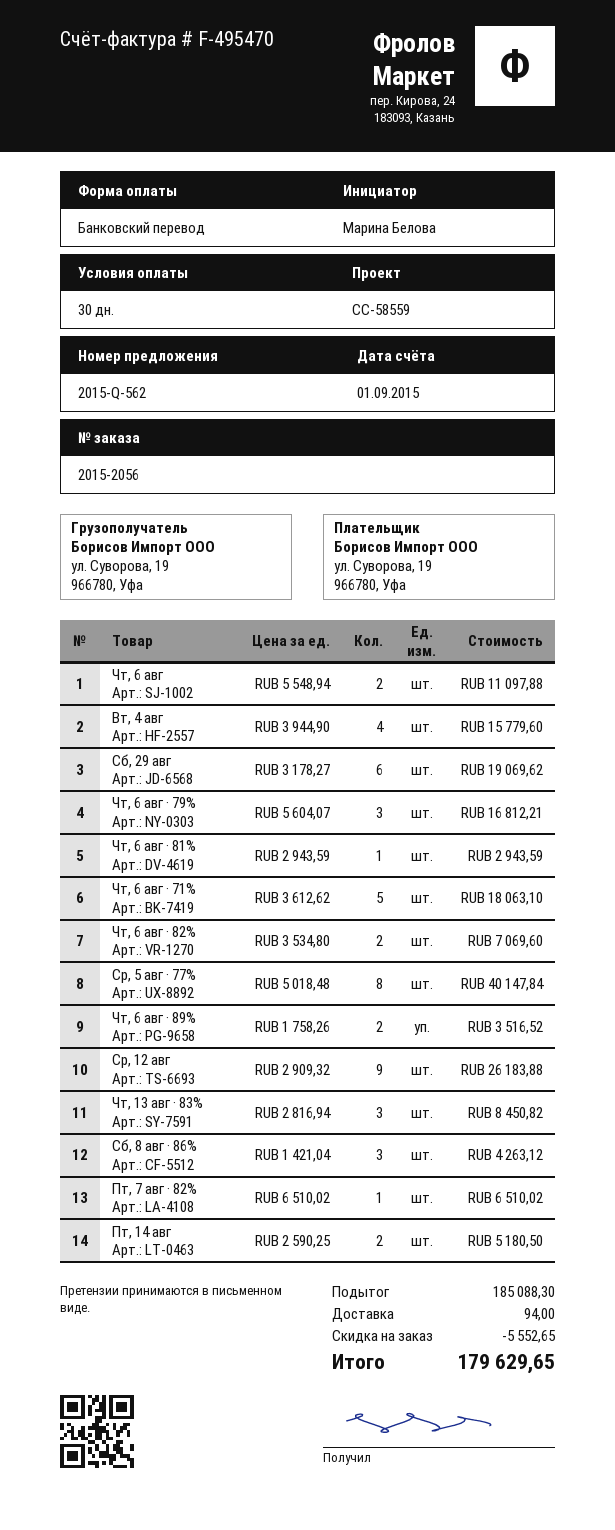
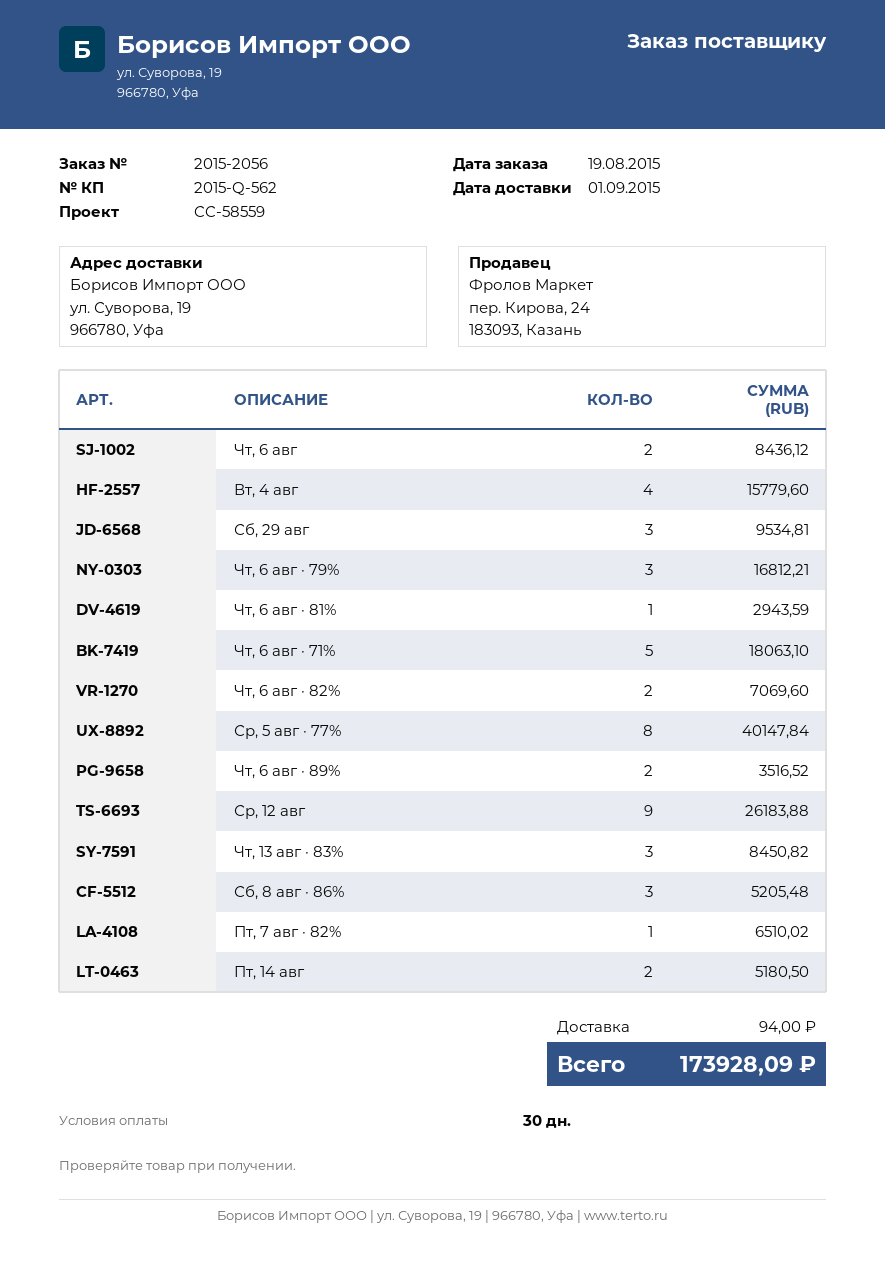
Чт, 6 авг: 2 for 11097.88 -> 2 for 8436.12
Сб, 29 авг: 6 for 19069.62 -> 3 for 9534.81
Сб, 8 авг · 86%: 3 for 4263.12 -> 3 for 5205.48
discount: 5552.65 -> none
total: 179629.65 -> 173928.09

